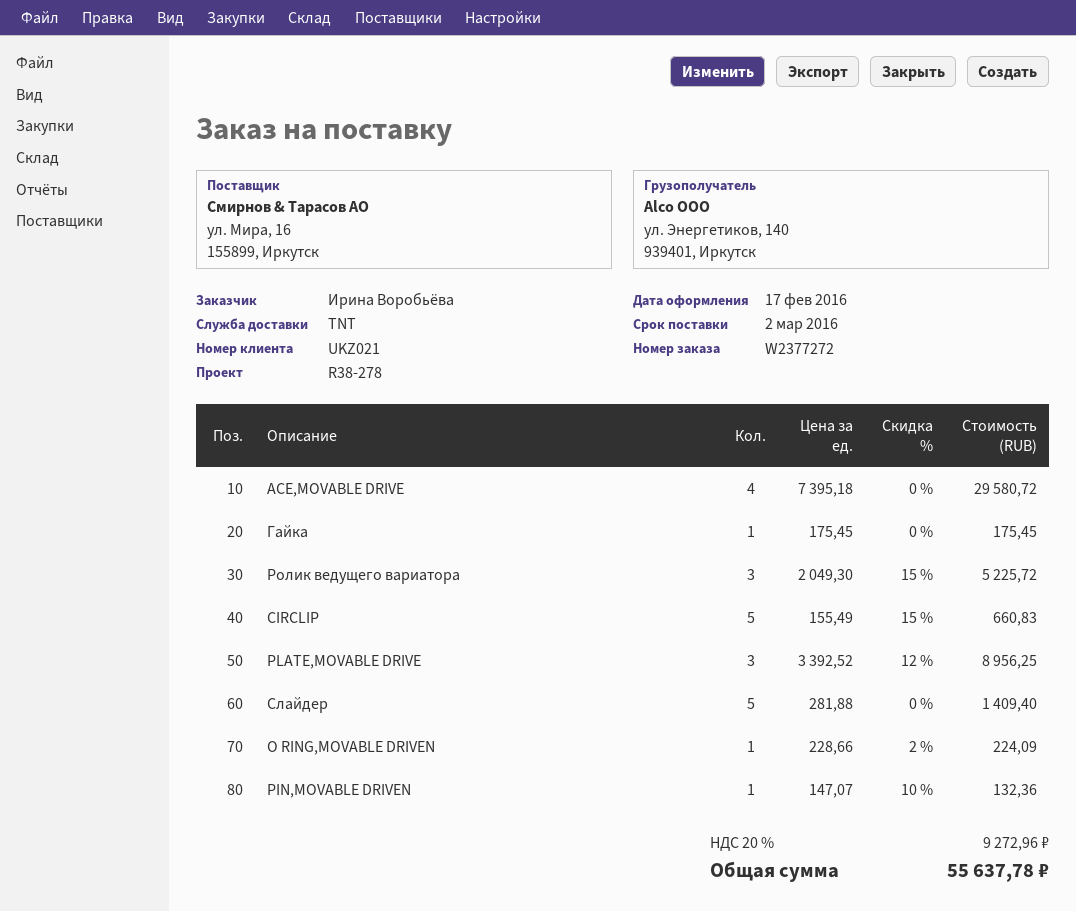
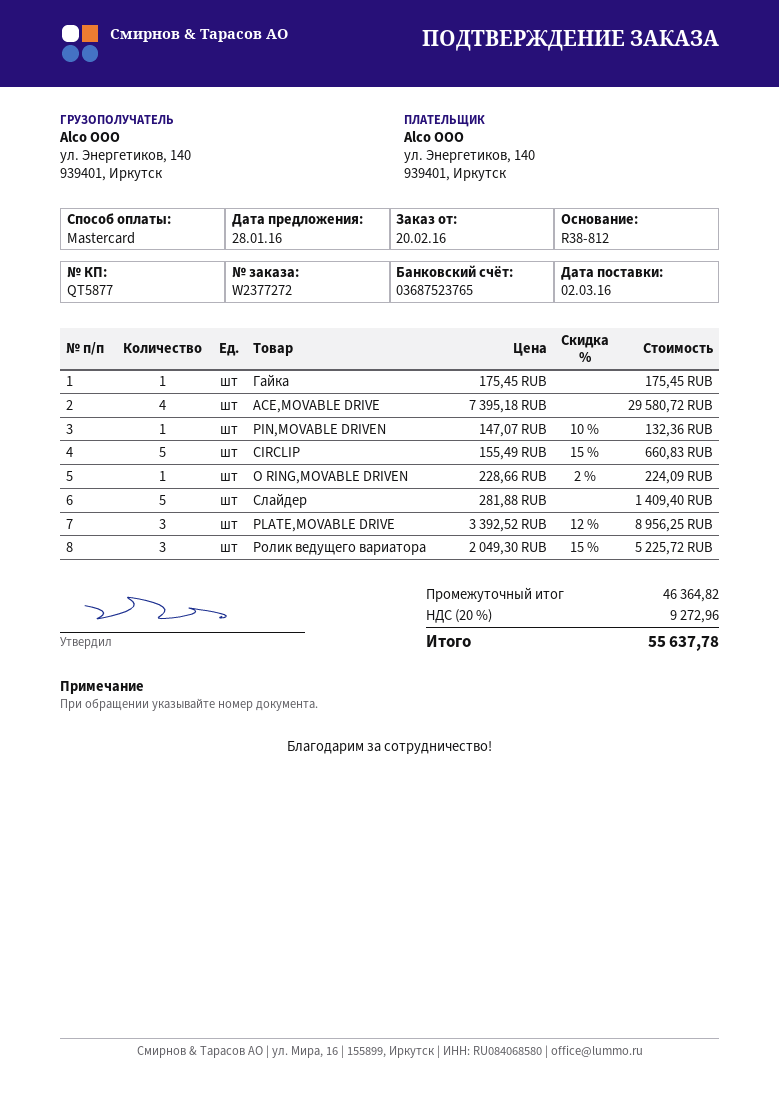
order date: 2016-02-17 -> 2016-02-20
reference: R38-278 -> R38-812

